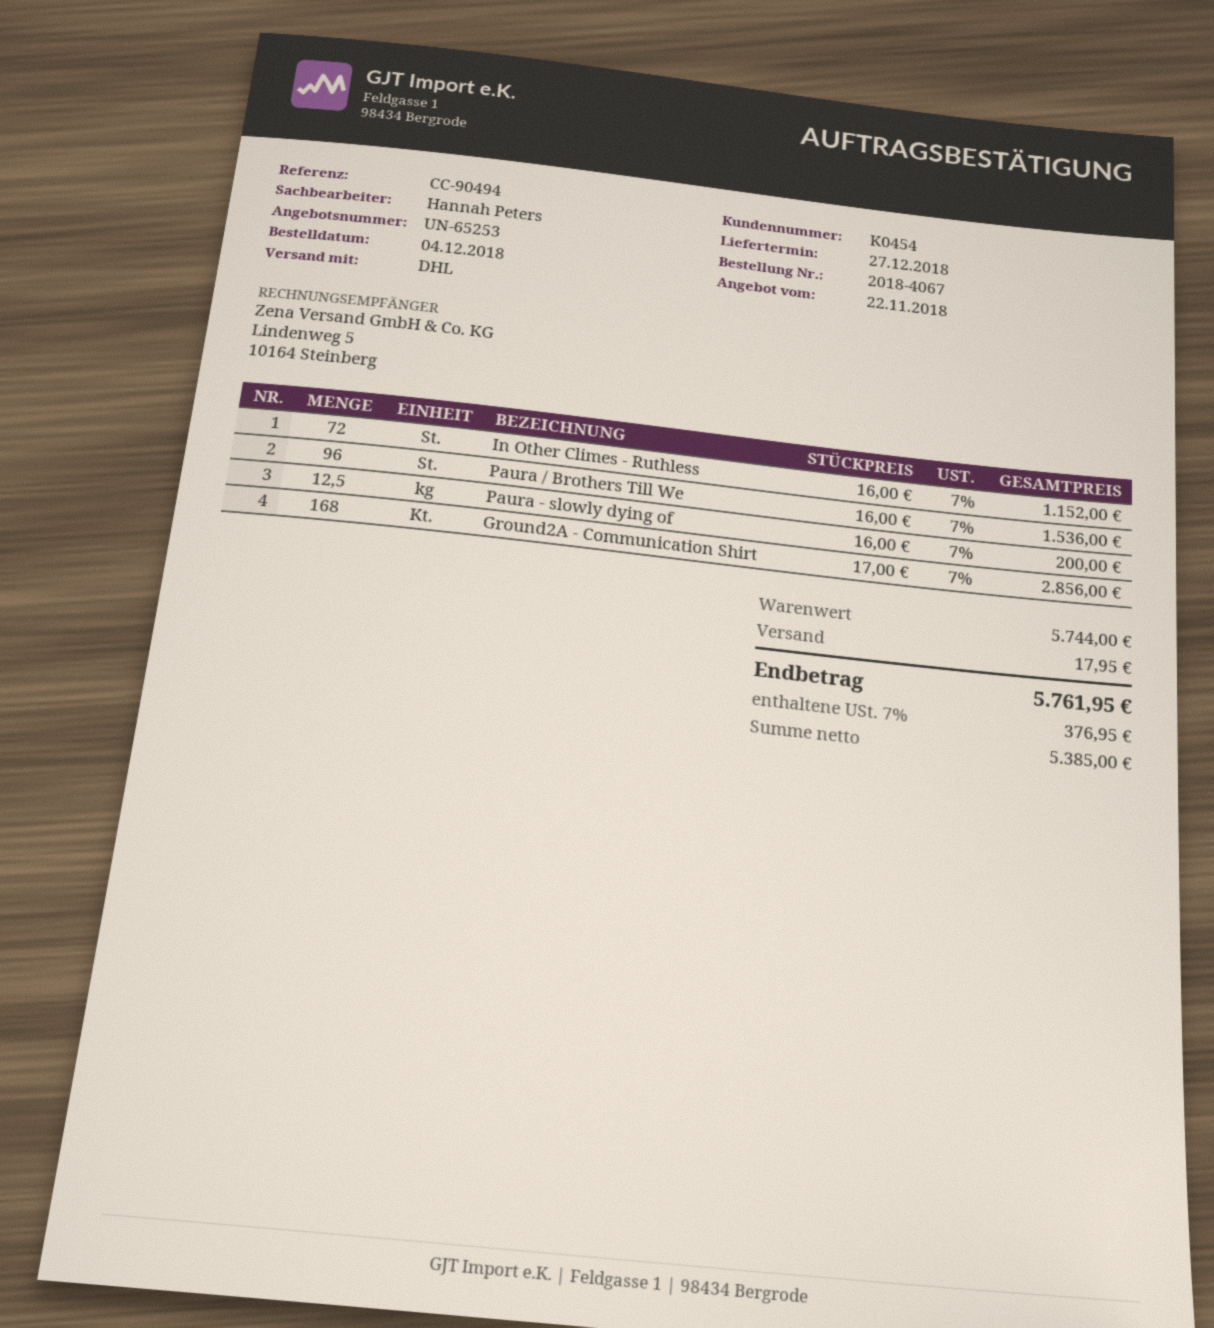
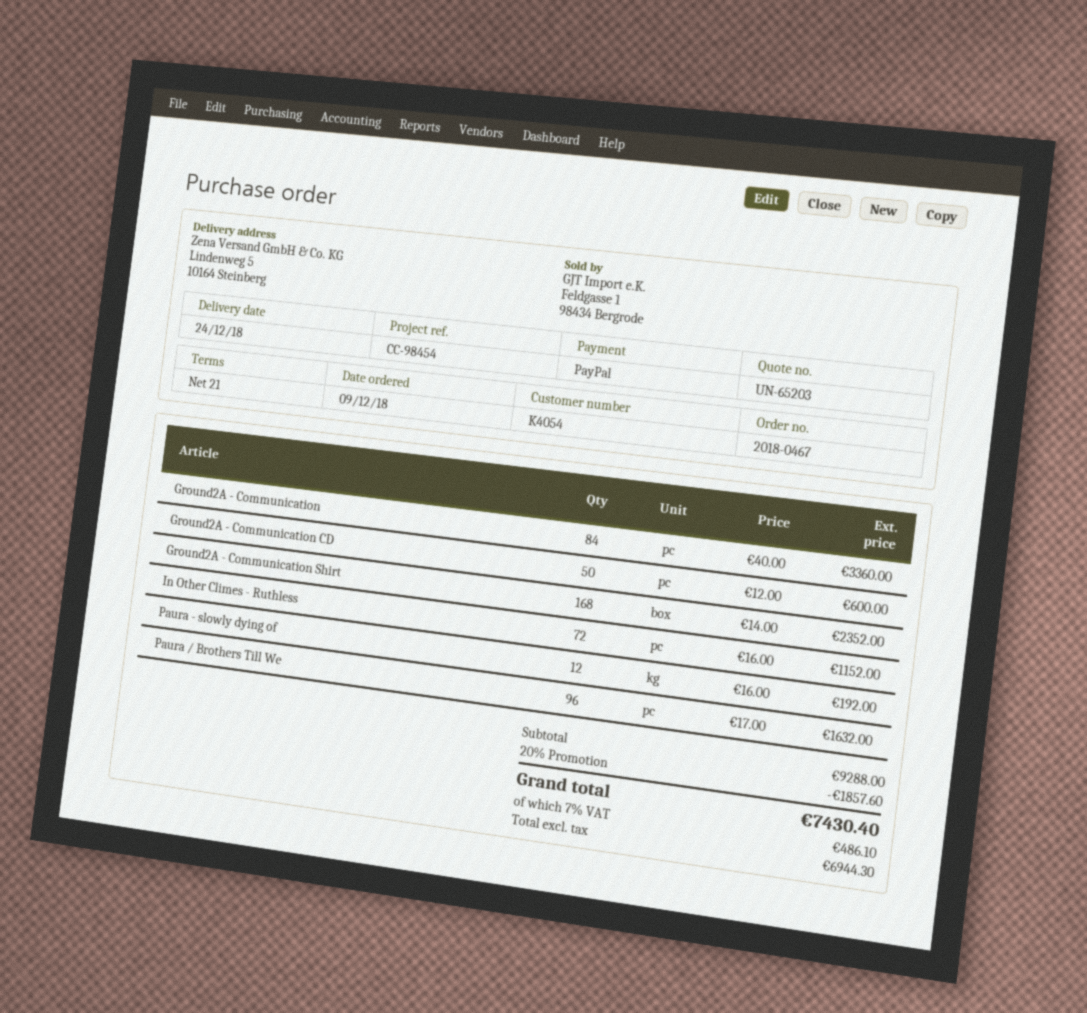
quote number: UN-65253 -> UN-65203
order number: 2018-4067 -> 2018-0467
order date: 2018-12-04 -> 2018-12-09
delivery date: 2018-12-27 -> 2018-12-24
customer number: K0454 -> K4054
reference: CC-90494 -> CC-98454
Paura / Brothers Till We: 96 x 16.00 = 1536.00 -> 96 x 17.00 = 1632.00
Paura - slowly dying of: 12.5 x 16.00 = 200.00 -> 12 x 16.00 = 192.00
Ground2A - Communication Shirt: 168 x 17.00 = 2856.00 -> 168 x 14.00 = 2352.00
Ground2A - Communication: none -> 84 x 40.00 = 3360.00
Ground2A - Communication CD: none -> 50 x 12.00 = 600.00
subtotal: 5744.00 -> 9288.00
discount: none -> 20% = 1857.60
shipping: 17.95 -> none
net: 5385.00 -> 6944.30
tax: 7% = 376.95 -> 7% = 486.10
total: 5761.95 -> 7430.40

